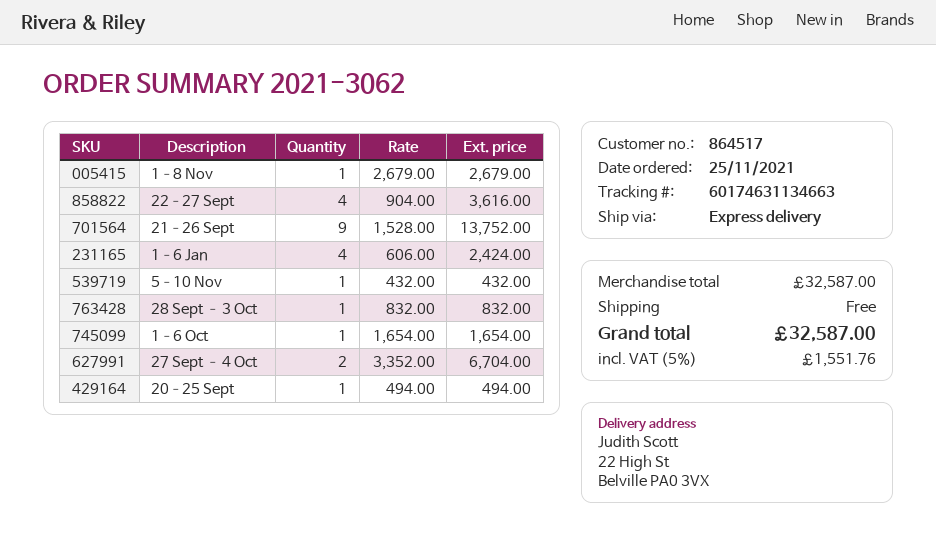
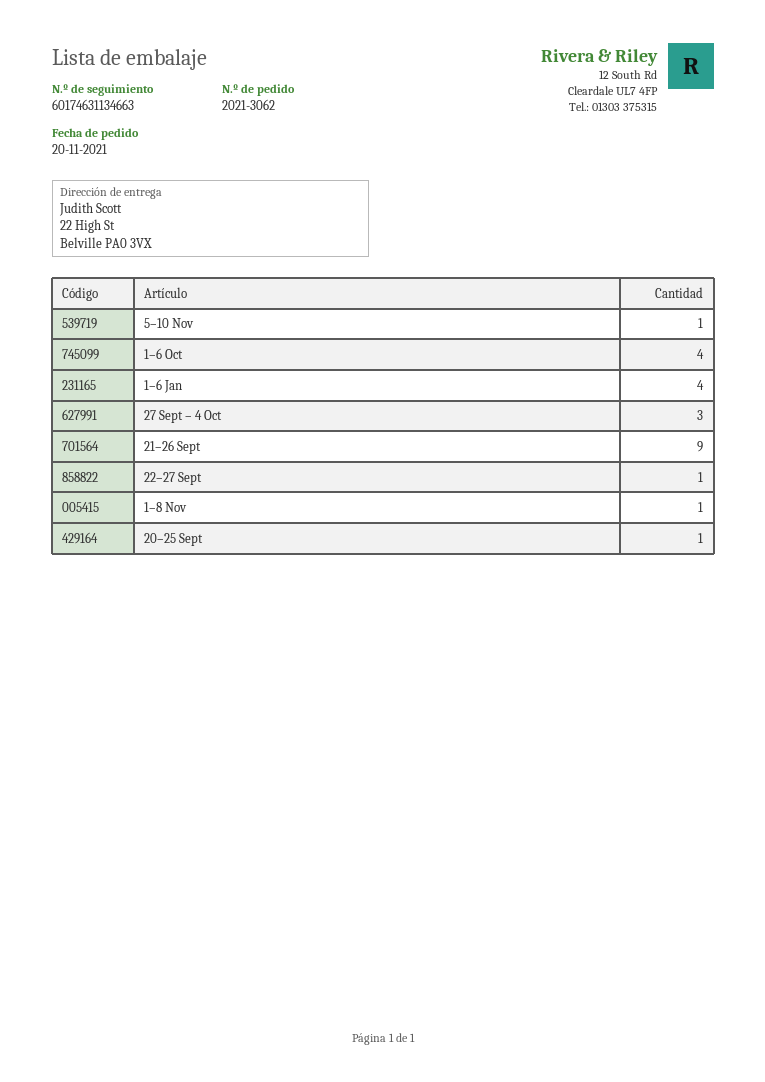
order date: 2021-11-25 -> 2021-11-20
22–27 Sept: 4 -> 1
28 Sept – 3 Oct: 1 -> none
1–6 Oct: 1 -> 4
27 Sept – 4 Oct: 2 -> 3

